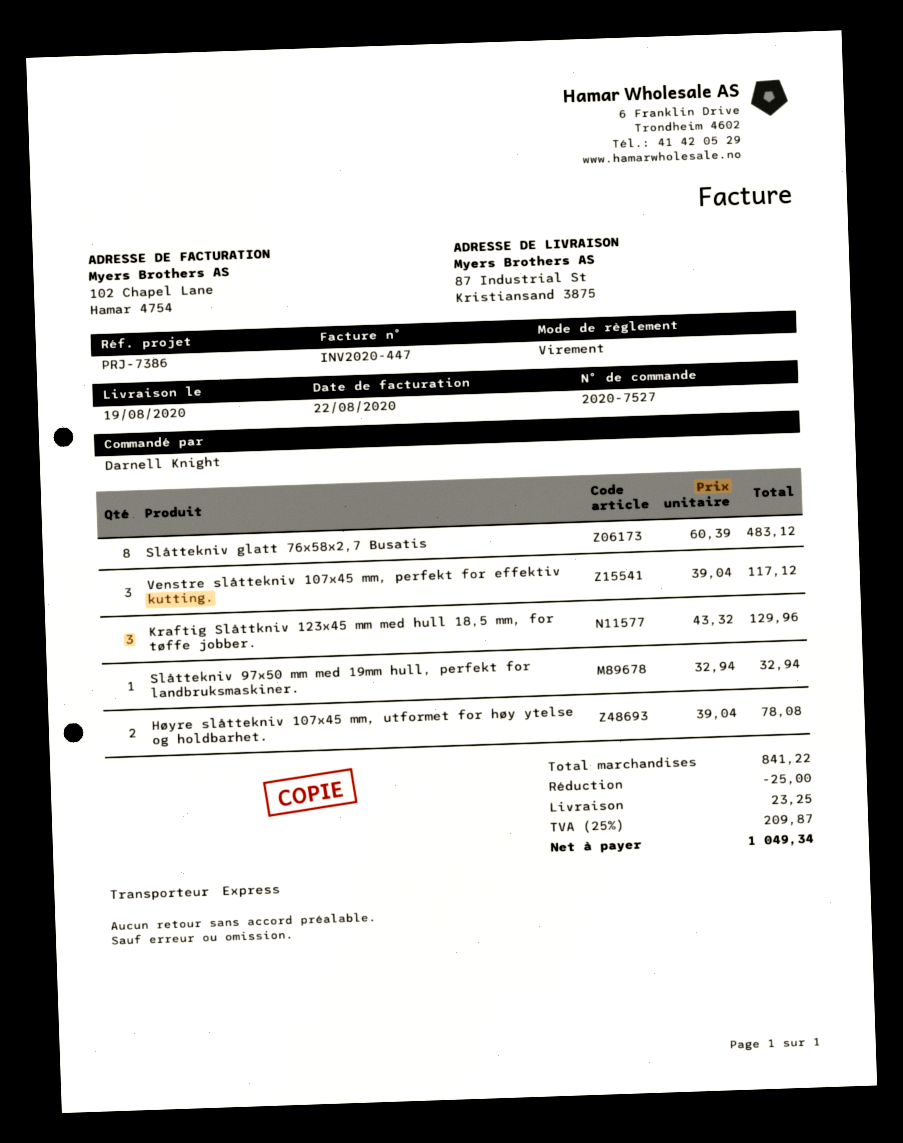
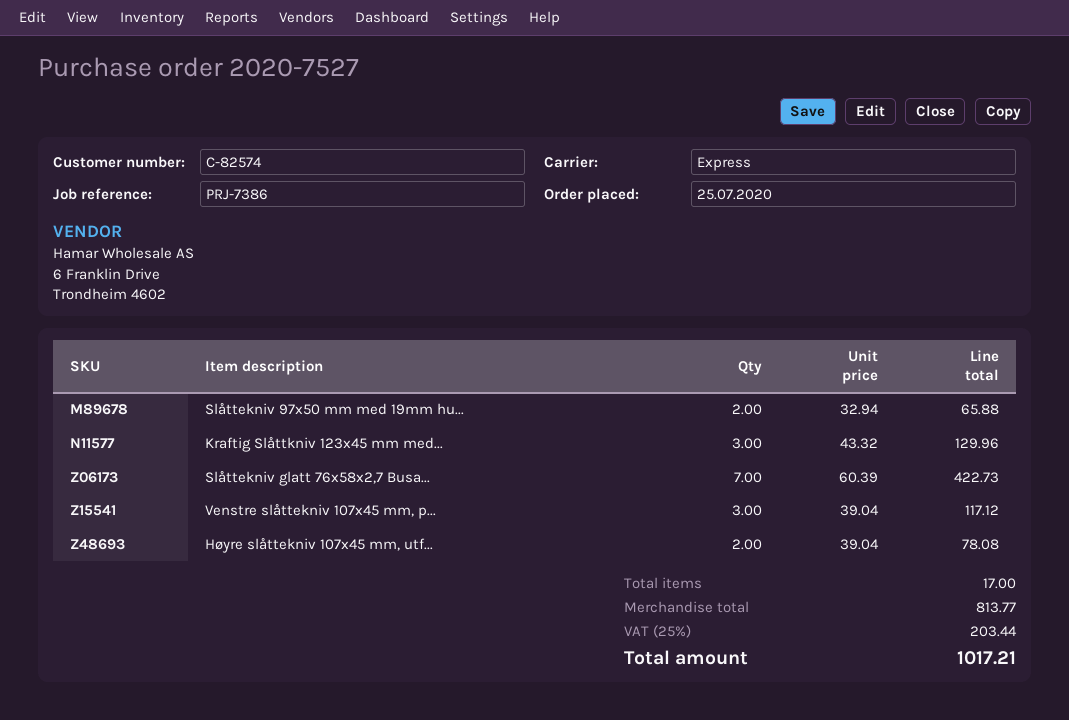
Slåttekniv glatt 76x58x2,7 Busatis: 8 x 60.39 = 483.12 -> 7 x 60.39 = 422.73
Slåttekniv 97x50 mm med 19mm hull, perfekt for landbruksmaskiner.: 1 x 32.94 = 32.94 -> 2 x 32.94 = 65.88
subtotal: 841.22 -> 813.77
discount: 25.00 -> none
shipping: 23.25 -> none
tax: 25% = 209.87 -> 25% = 203.44
total: 1049.34 -> 1017.21

